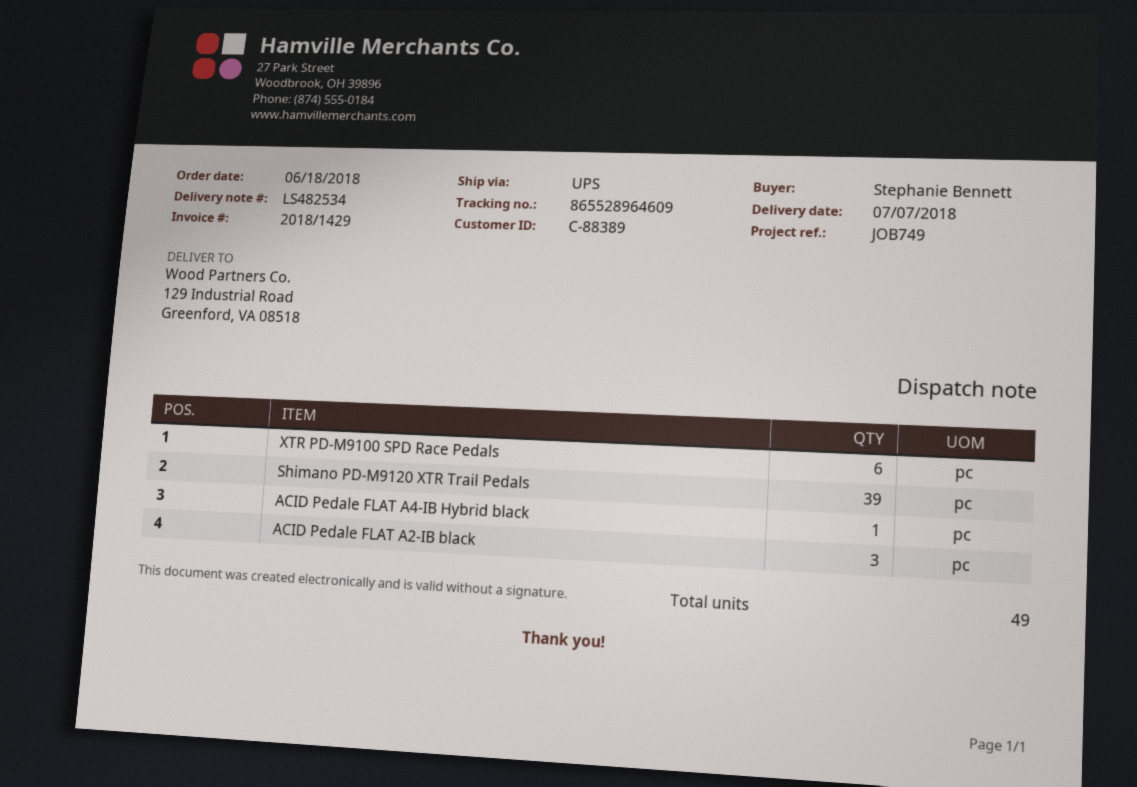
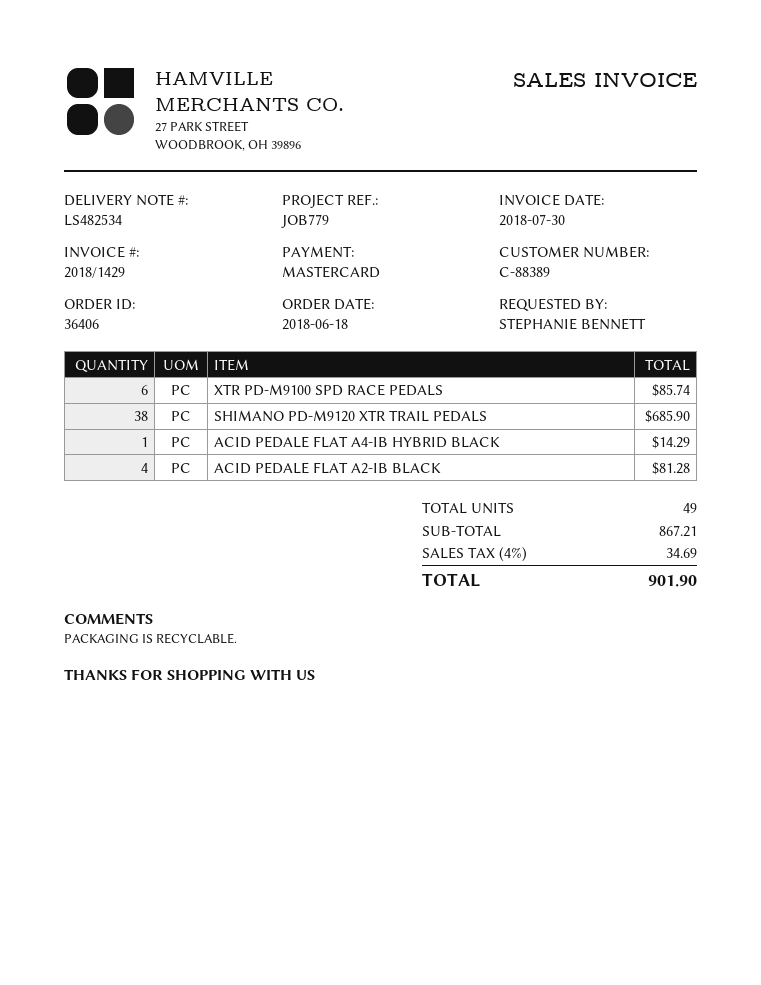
reference: JOB749 -> JOB779
Shimano PD-M9120 XTR Trail Pedals: 39 -> 38
ACID Pedale FLAT A2-IB black: 3 -> 4

